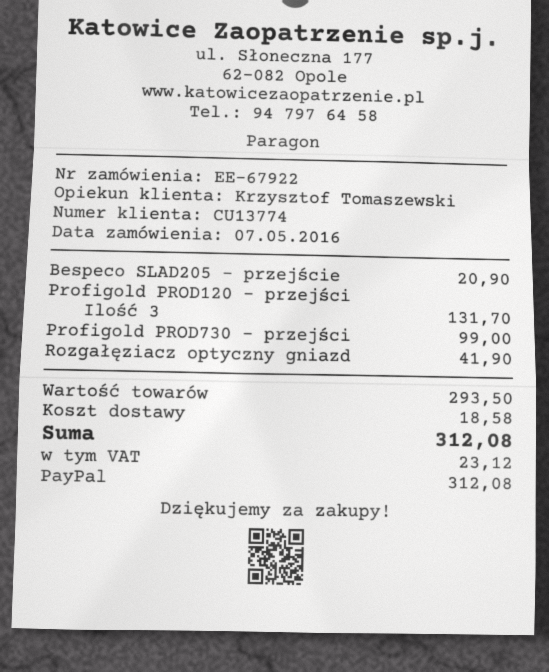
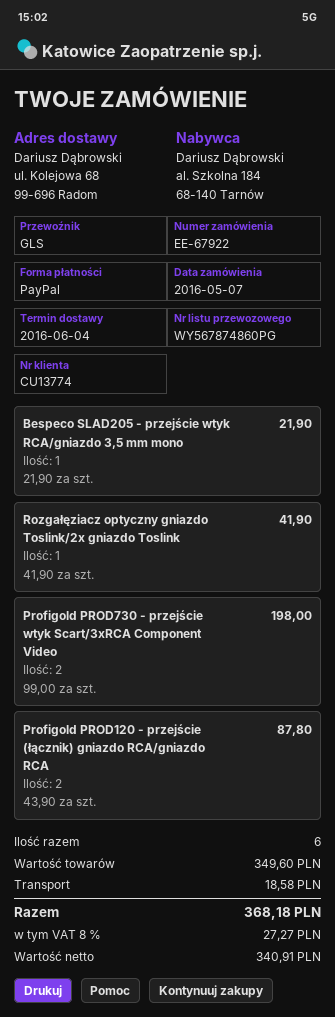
Bespeco SLAD205 - przejście: 1 for 20.90 -> 1 for 21.90
Profigold PROD120 - przejści: 3 for 131.70 -> 2 for 87.80
Profigold PROD730 - przejści: 1 for 99.00 -> 2 for 198.00
subtotal: 293.50 -> 349.60
tax: 23.12 -> 27.27
total: 312.08 -> 368.18

